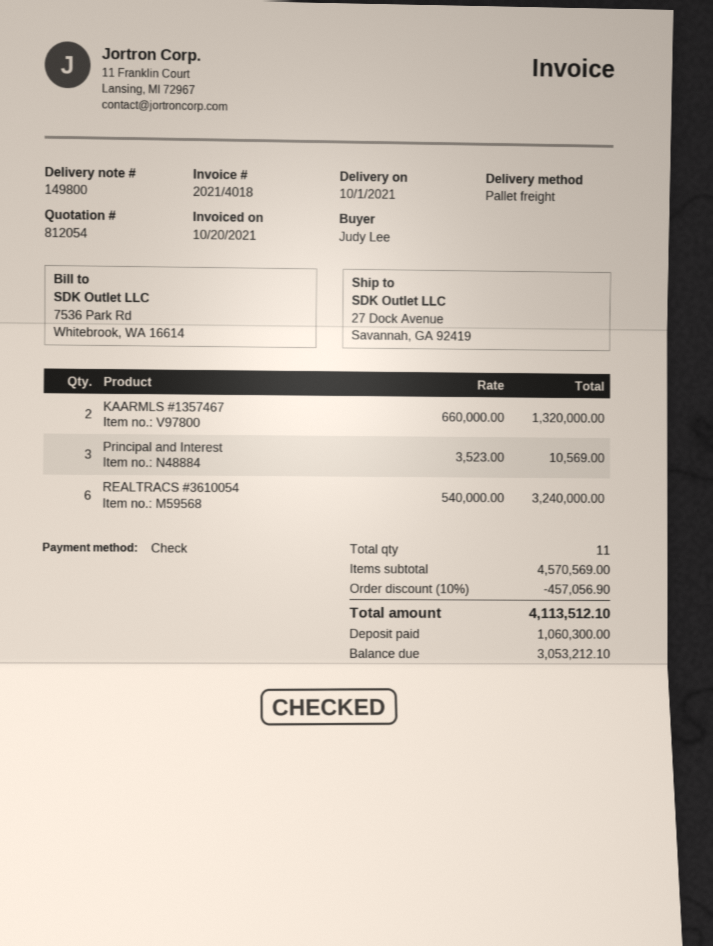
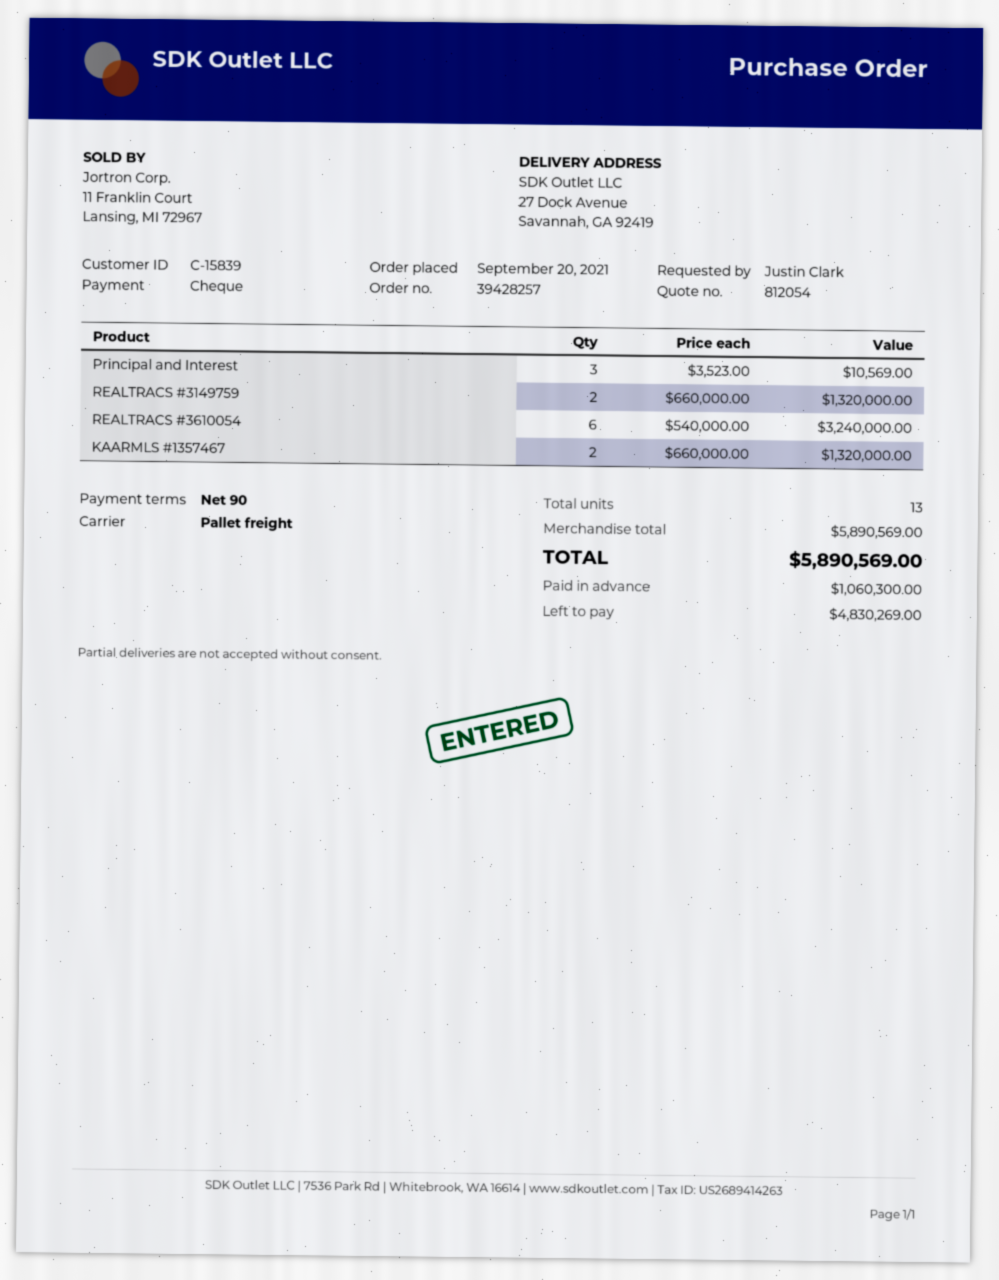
ordered by: Judy Lee -> Justin Clark
REALTRACS #3149759: none -> 2 x 660000.00 = 1320000.00
total quantity: 11 -> 13
subtotal: 4570569.00 -> 5890569.00
discount: 10% = 457056.90 -> none
total: 4113512.10 -> 5890569.00
balance: 3053212.10 -> 4830269.00

